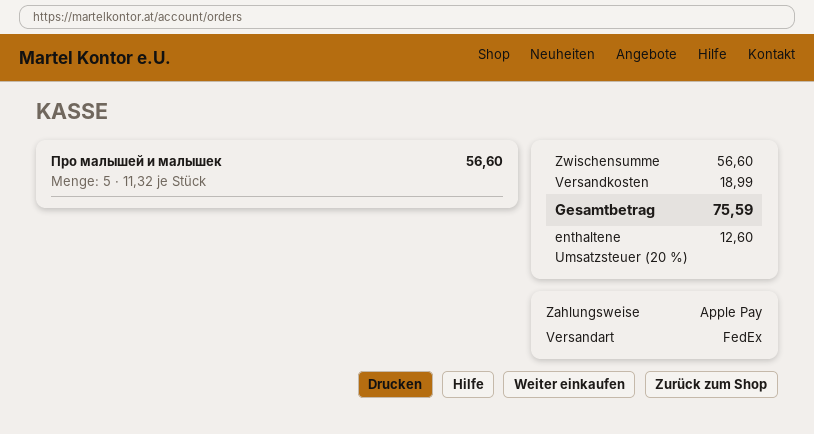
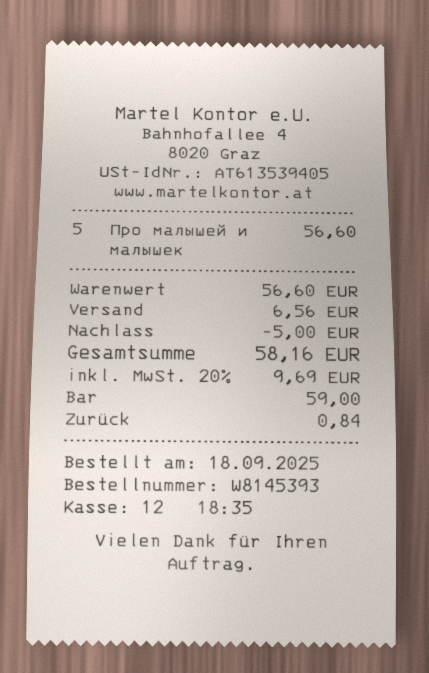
payment method: Apple Pay -> cash
discount: none -> 5.00
shipping: 18.99 -> 6.56
tax: 20% = 12.60 -> 20% = 9.69
total: 75.59 -> 58.16

